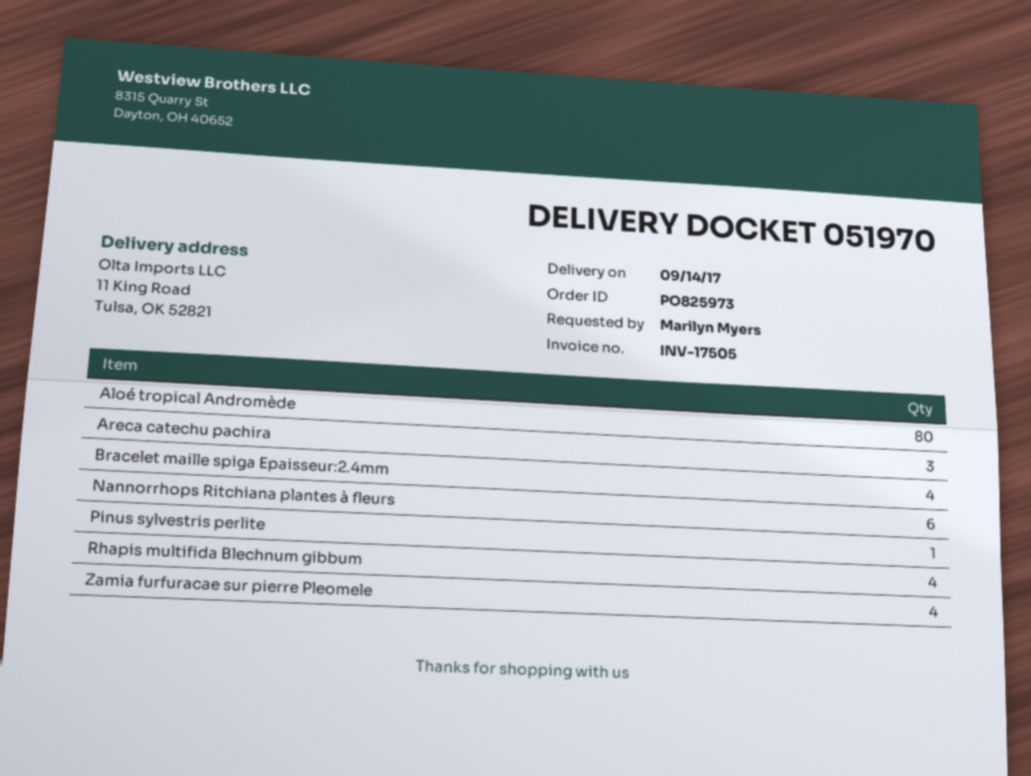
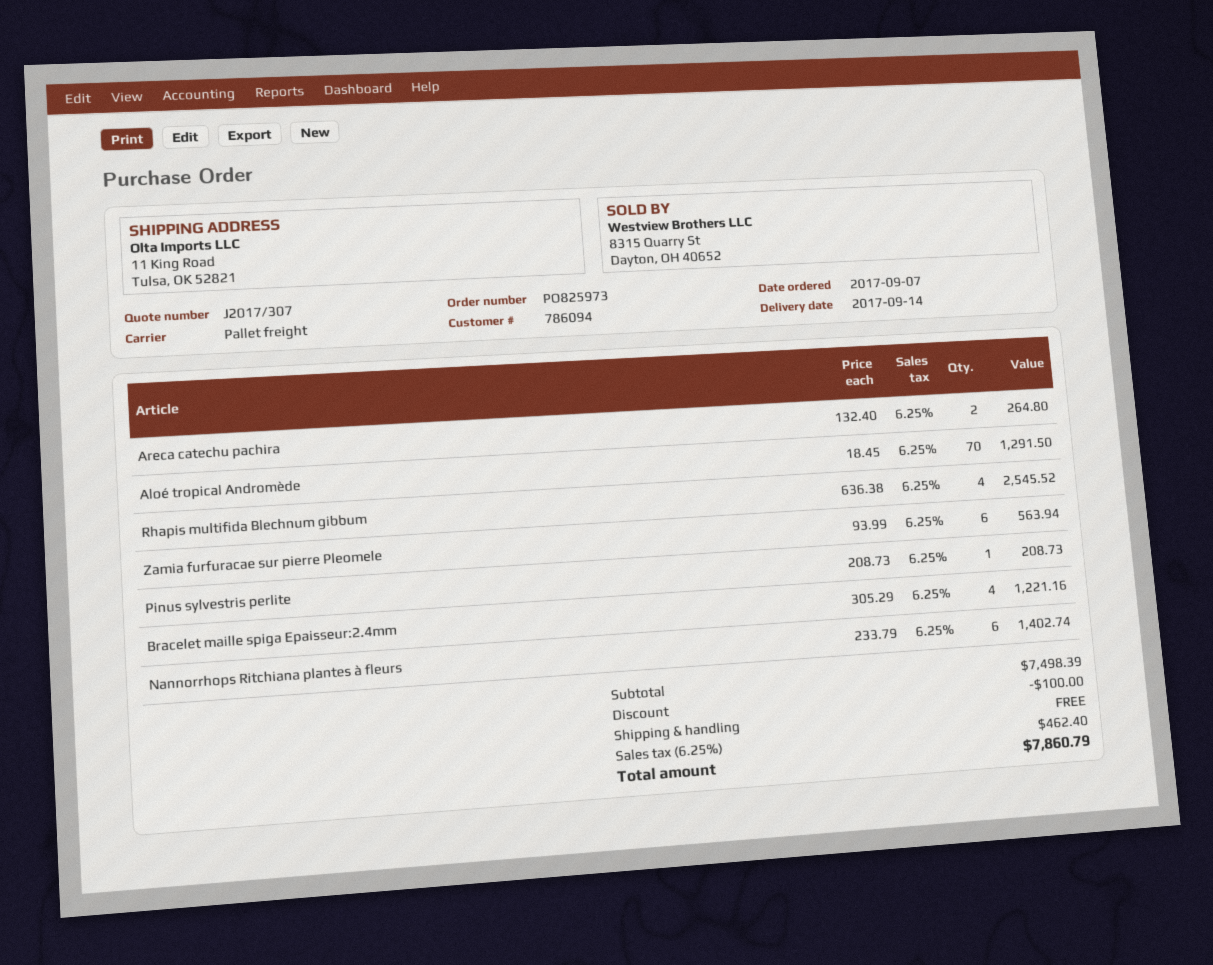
Aloé tropical Andromède: 80 -> 70
Areca catechu pachira: 3 -> 2
Zamia furfuracae sur pierre Pleomele: 4 -> 6

